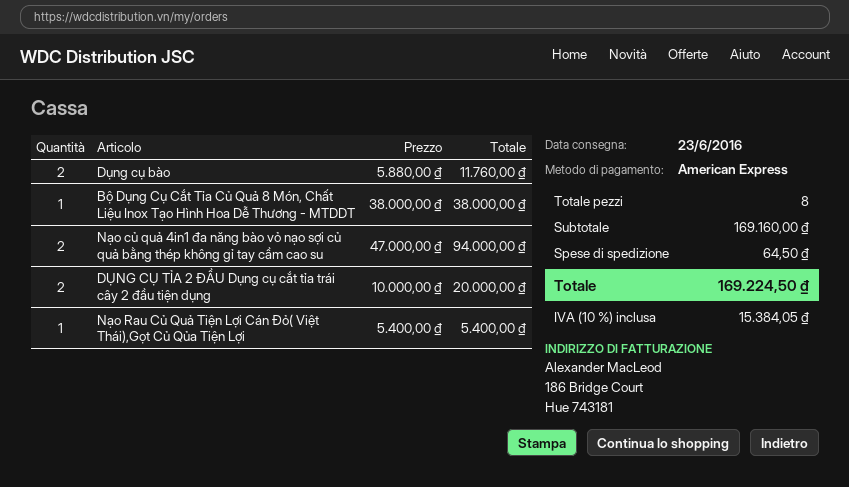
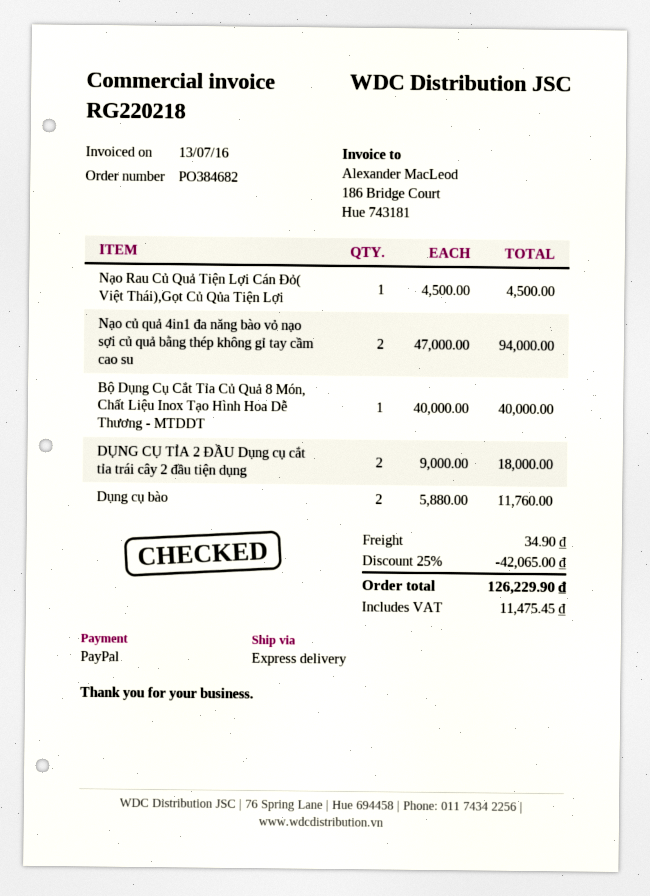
payment method: American Express -> PayPal
Bộ Dụng Cụ Cắt Tỉa Củ Quả 8 Món, Chất Liệu Inox Tạo Hình Hoa Dễ Thương - MTDDT: 1 x 38000.00 = 38000.00 -> 1 x 40000.00 = 40000.00
DỤNG CỤ TỈA 2 ĐẦU Dụng cụ cắt tỉa trái cây 2 đầu tiện dụng: 2 x 10000.00 = 20000.00 -> 2 x 9000.00 = 18000.00
Nạo Rau Củ Quả Tiện Lợi Cán Đỏ( Việt Thái),Gọt Củ Qủa Tiện Lợi: 1 x 5400.00 = 5400.00 -> 1 x 4500.00 = 4500.00
discount: none -> 25% = 42065.00
shipping: 64.50 -> 34.90
tax: 15384.05 -> 11475.45
total: 169224.50 -> 126229.90

